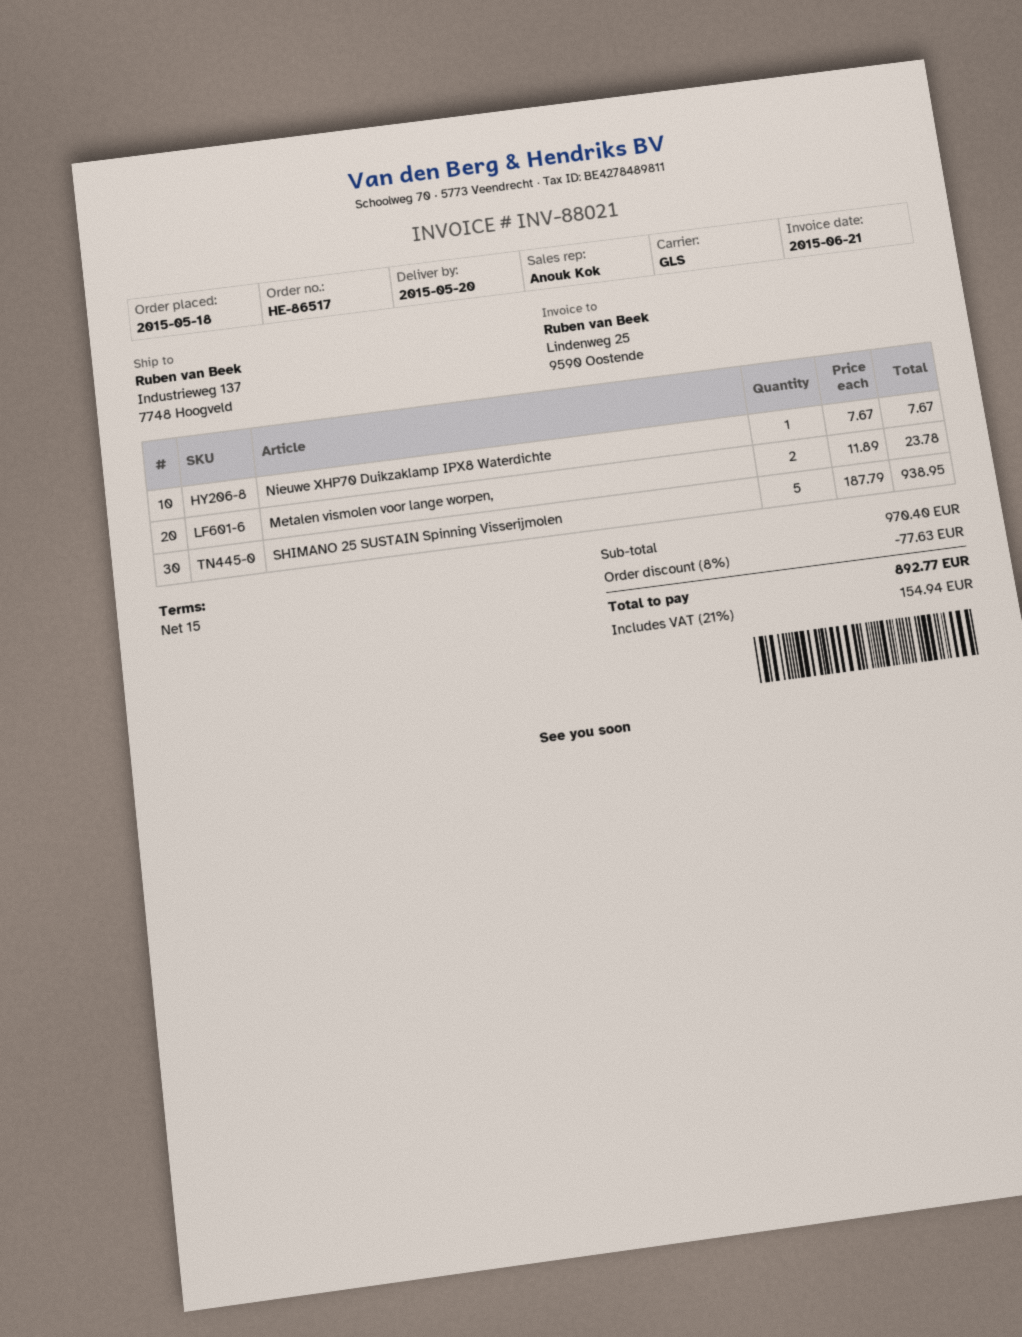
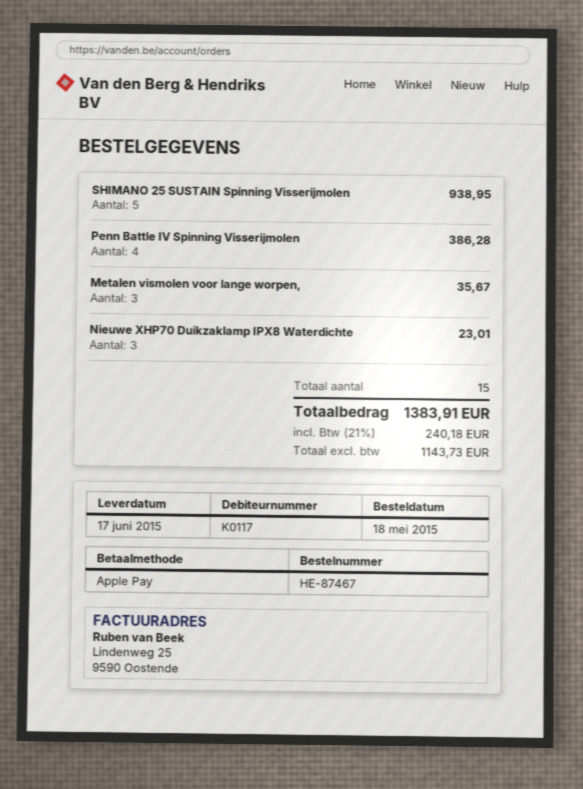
order number: HE-86517 -> HE-87467
delivery date: 2015-05-20 -> 2015-06-17
Nieuwe XHP70 Duikzaklamp IPX8 Waterdichte: 1 for 7.67 -> 3 for 23.01
Metalen vismolen voor lange worpen,: 2 for 23.78 -> 3 for 35.67
Penn Battle IV Spinning Visserijmolen: none -> 4 for 386.28
discount: 8% = 77.63 -> none
tax: 21% = 154.94 -> 21% = 240.18
total: 892.77 -> 1383.91

